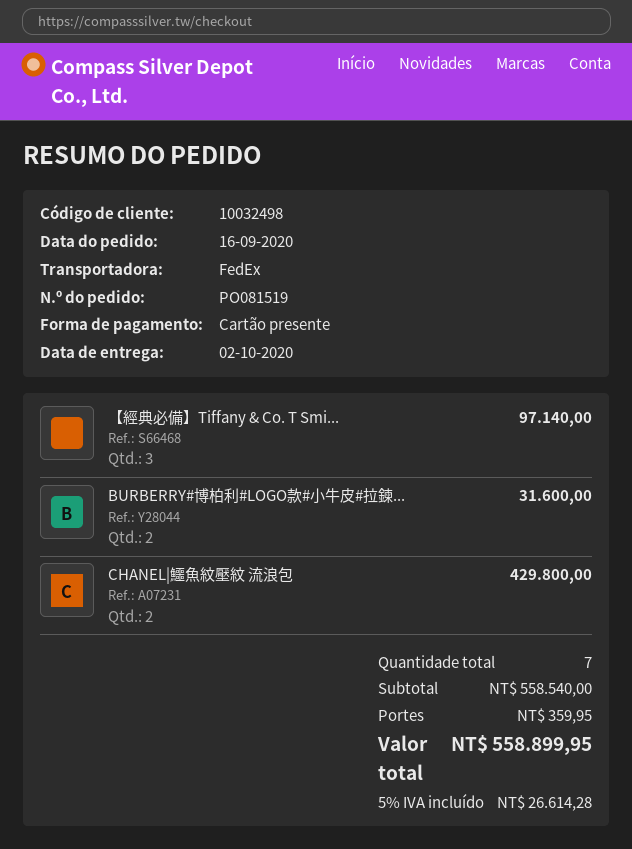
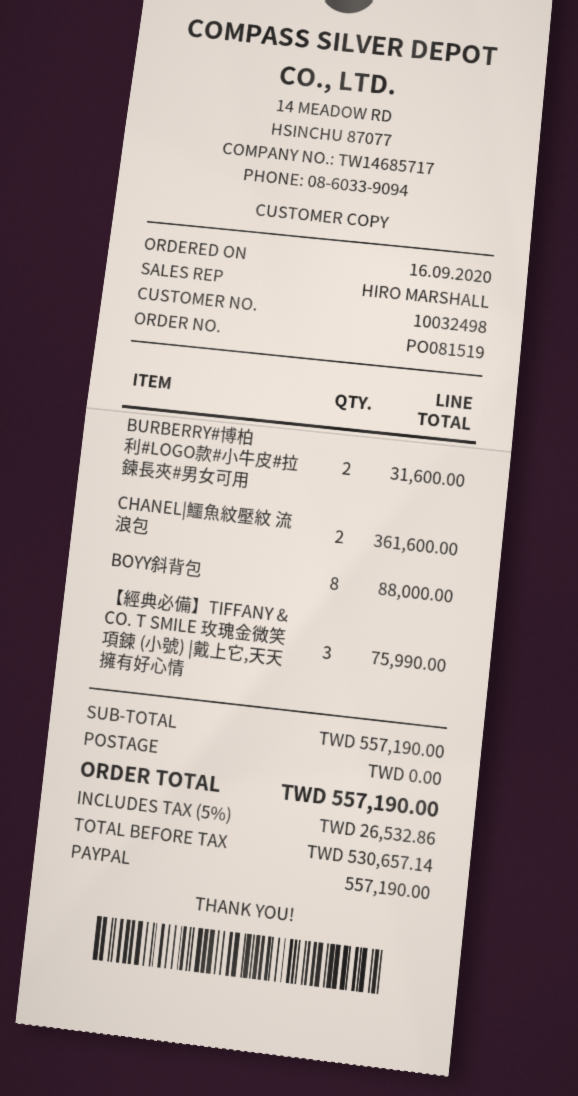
payment method: gift card -> PayPal
【經典必備】Tiffany & Co. T Smi...: 3 for 97140.00 -> 3 for 75990.00
CHANEL|鱷魚紋壓紋 流浪包: 2 for 429800.00 -> 2 for 361600.00
BOYY斜背包: none -> 8 for 88000.00
subtotal: 558540.00 -> 557190.00
shipping: 359.95 -> 0.00
tax: 5% = 26614.28 -> 5% = 26532.86
total: 558899.95 -> 557190.00

